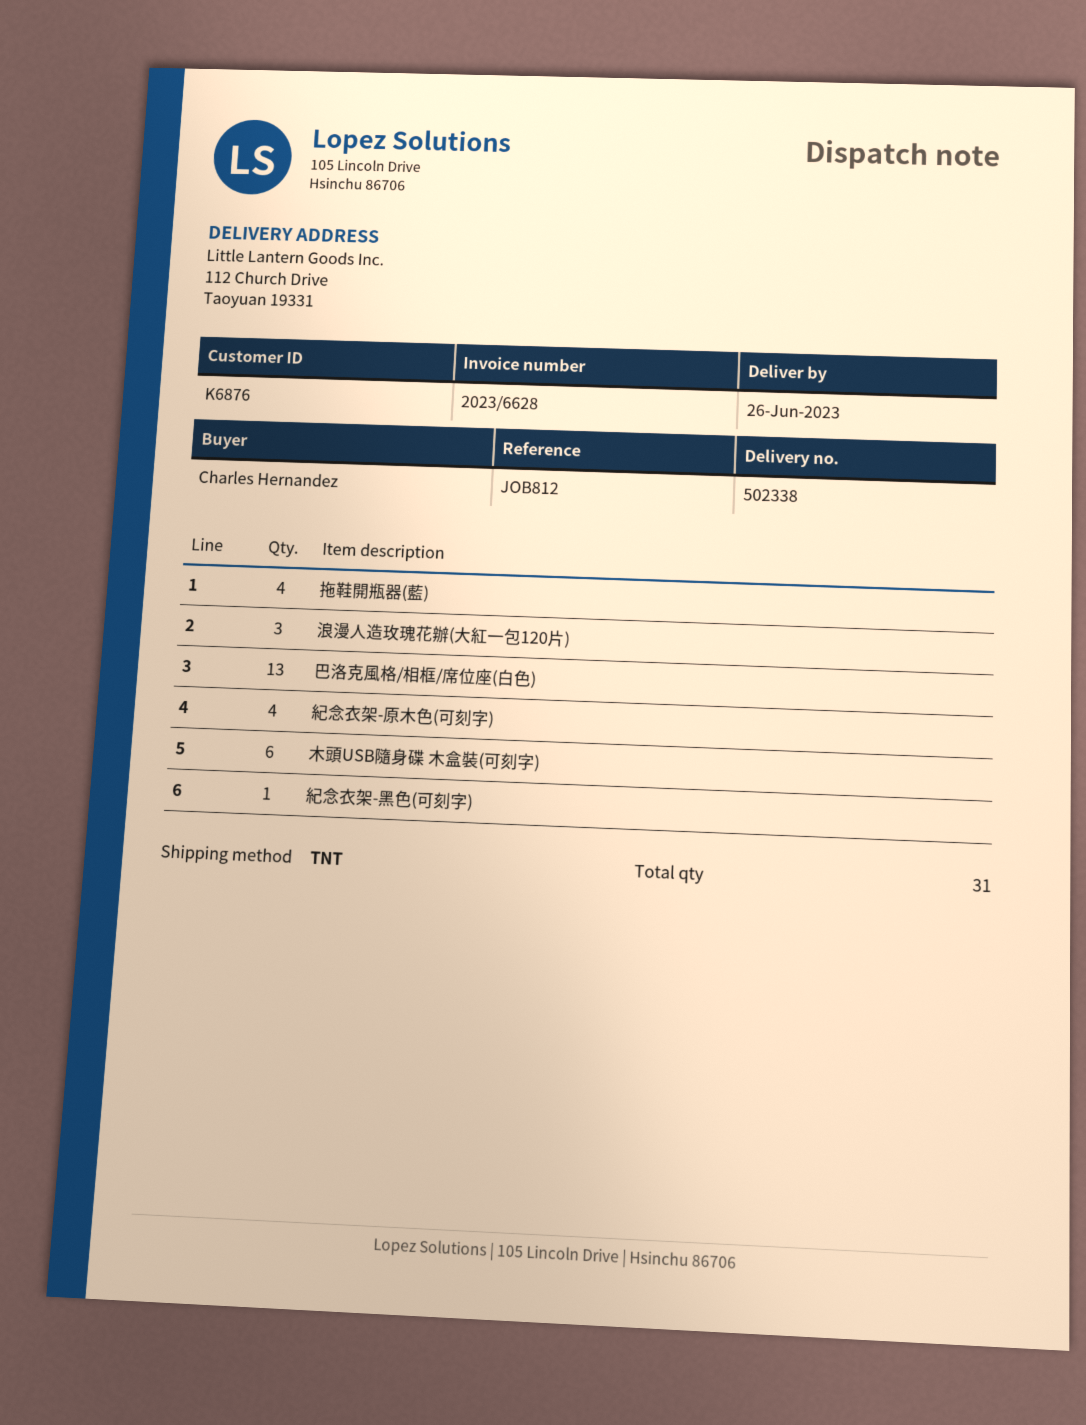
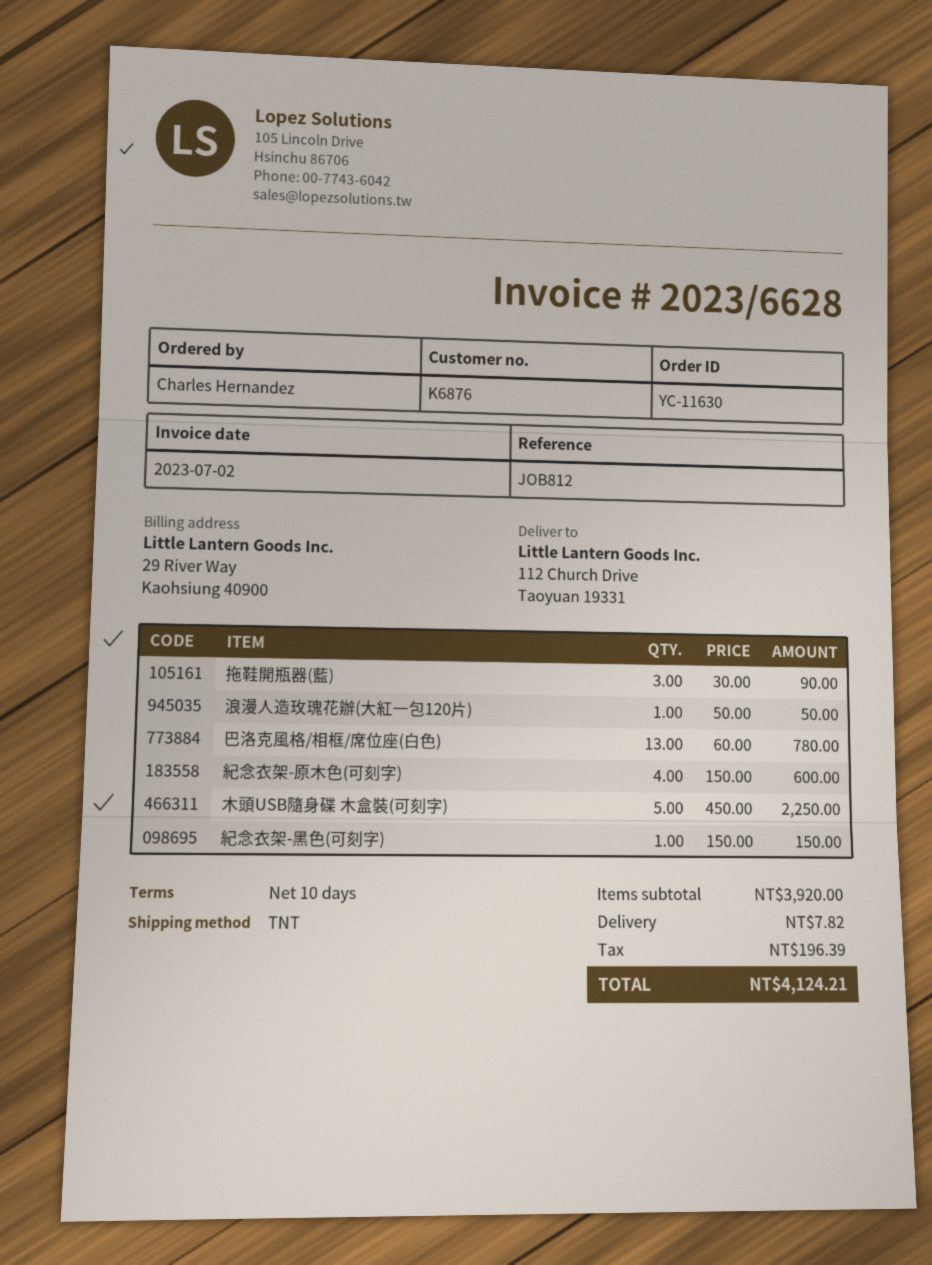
拖鞋開瓶器(藍): 4 -> 3
浪漫人造玫瑰花辦(大紅一包120片): 3 -> 1
木頭USB隨身碟 木盒裝(可刻字): 6 -> 5

